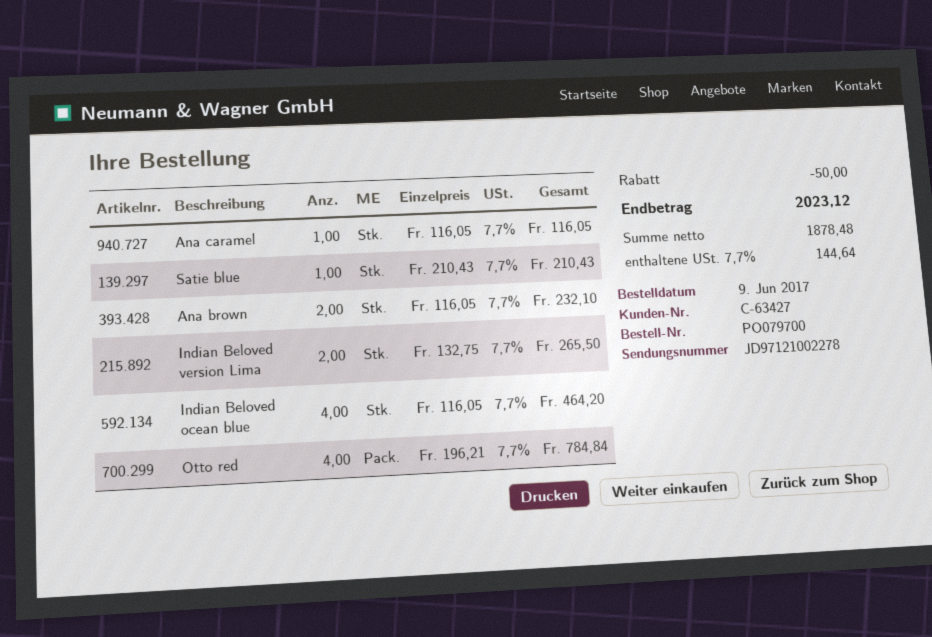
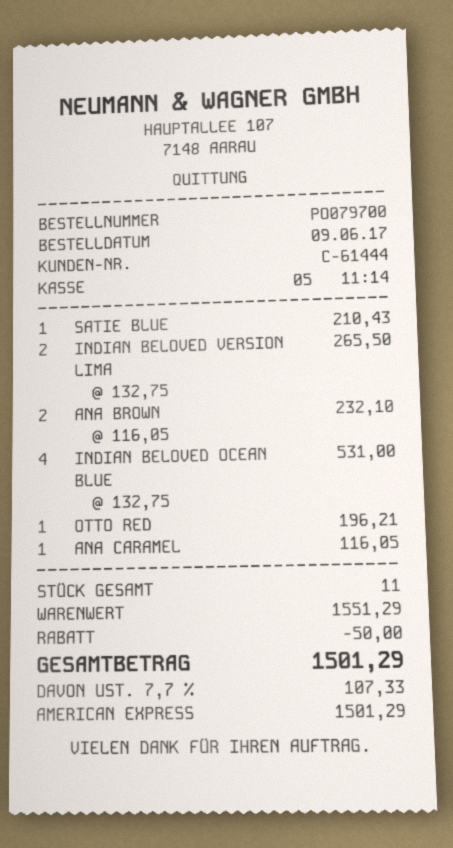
customer number: C-63427 -> C-61444
Indian Beloved ocean blue: 4 x 116.05 = 464.20 -> 4 x 132.75 = 531.00
Otto red: 4 x 196.21 = 784.84 -> 1 x 196.21 = 196.21
tax: 7.7% = 144.64 -> 7.7% = 107.33
total: 2023.12 -> 1501.29

